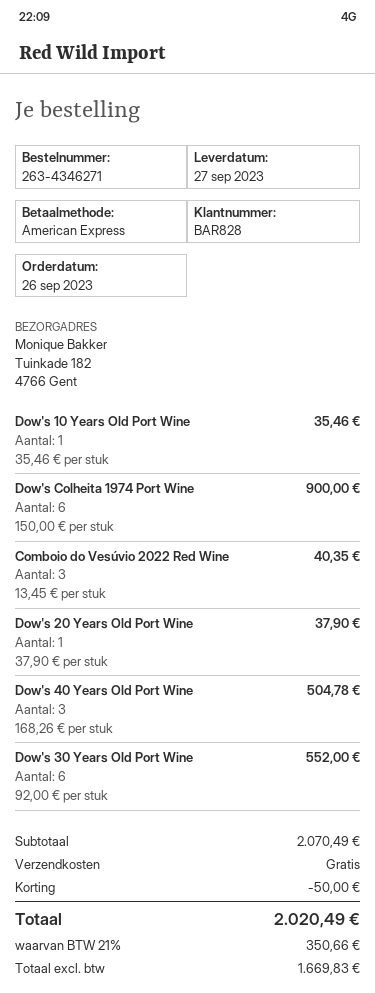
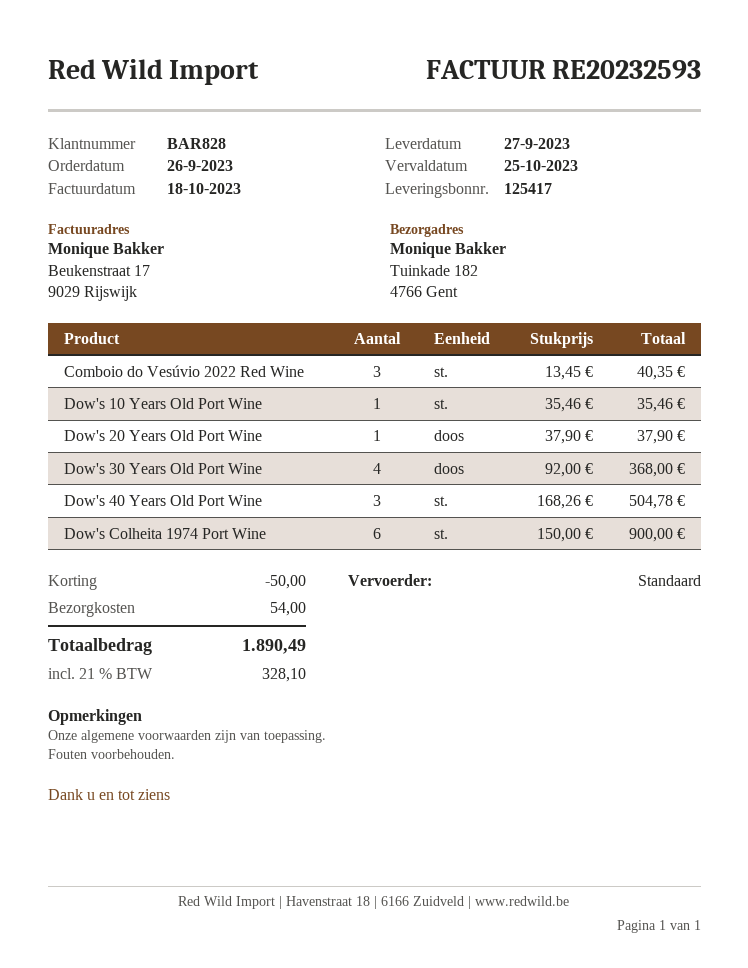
Dow's 30 Years Old Port Wine: 6 x 92.00 = 552.00 -> 4 x 92.00 = 368.00
shipping: 0.00 -> 54.00
tax: 21% = 350.66 -> 21% = 328.10
total: 2020.49 -> 1890.49

